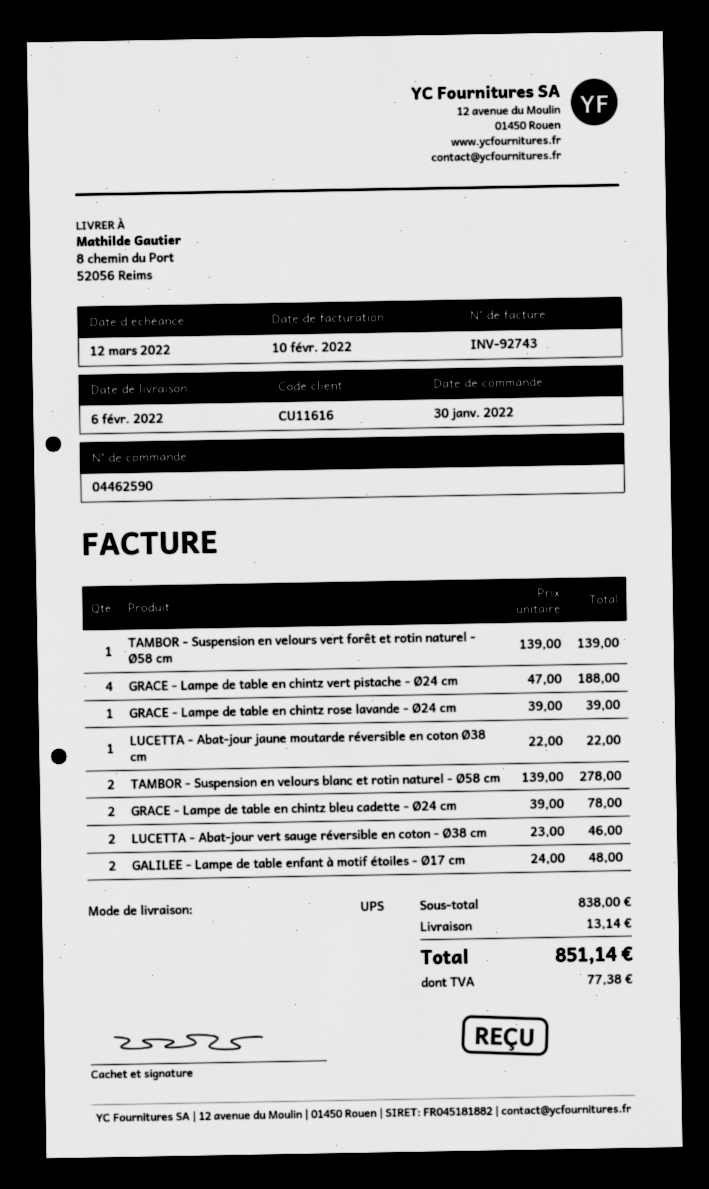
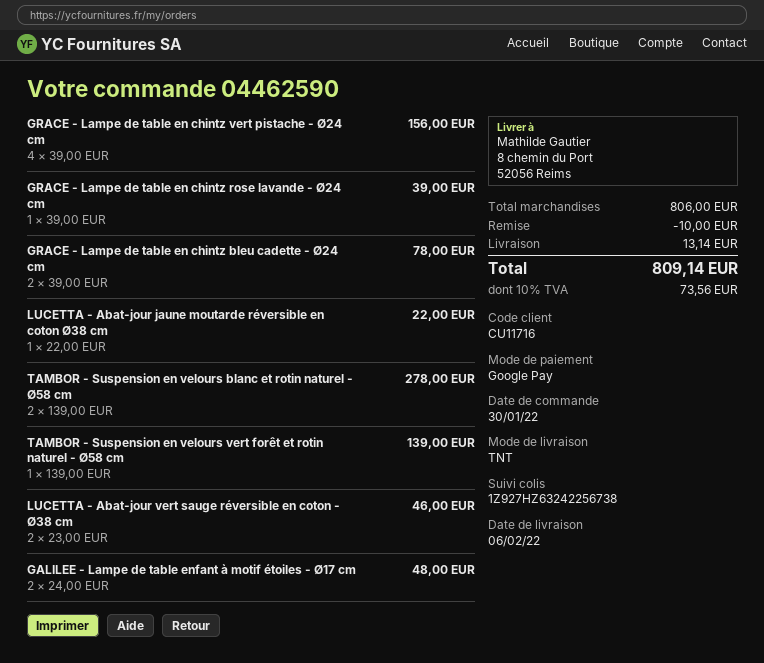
customer number: CU11616 -> CU11716
shipping method: UPS -> TNT
GRACE - Lampe de table en chintz vert pistache - Ø24 cm: 4 x 47.00 = 188.00 -> 4 x 39.00 = 156.00
subtotal: 838.00 -> 806.00
discount: none -> 10.00
tax: 77.38 -> 73.56
total: 851.14 -> 809.14

